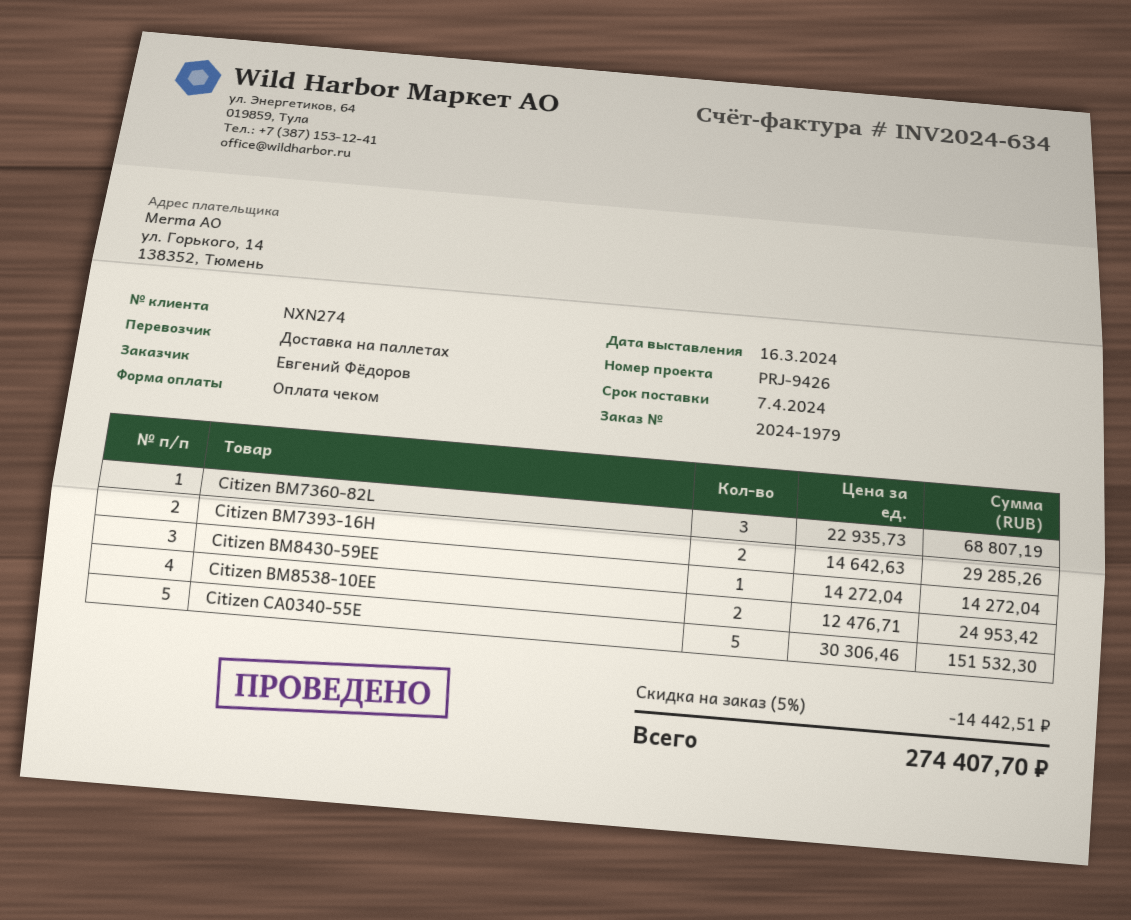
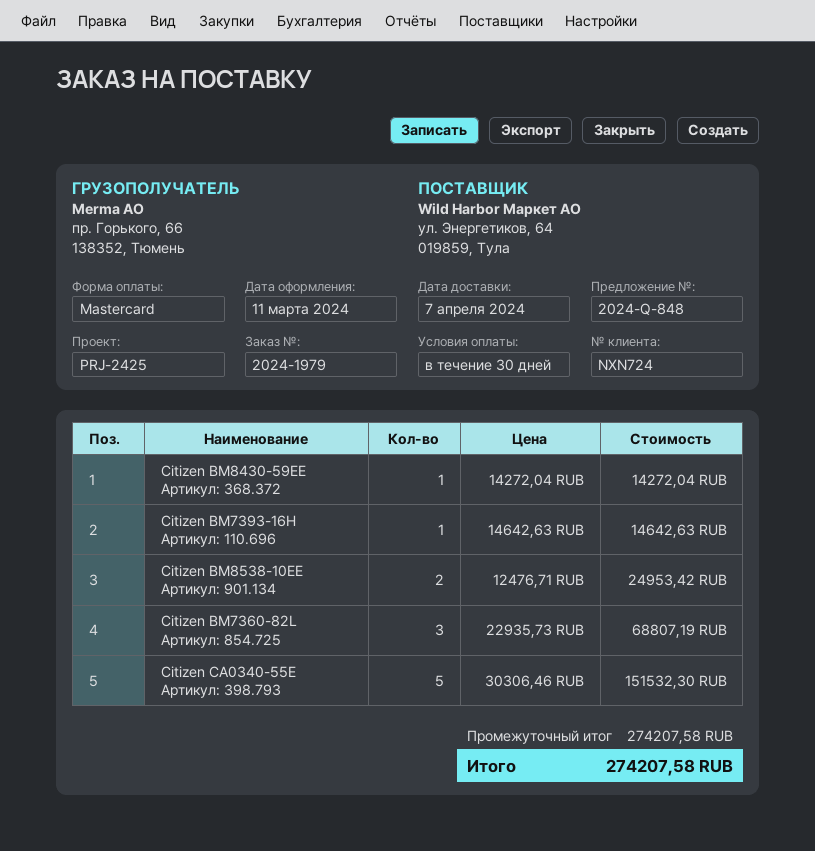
customer number: NXN274 -> NXN724
reference: PRJ-9426 -> PRJ-2425
payment method: cheque -> Mastercard
Citizen BM7393-16H: 2 x 14642.63 = 29285.26 -> 1 x 14642.63 = 14642.63
discount: 5% = 14442.51 -> none
total: 274407.70 -> 274207.58

